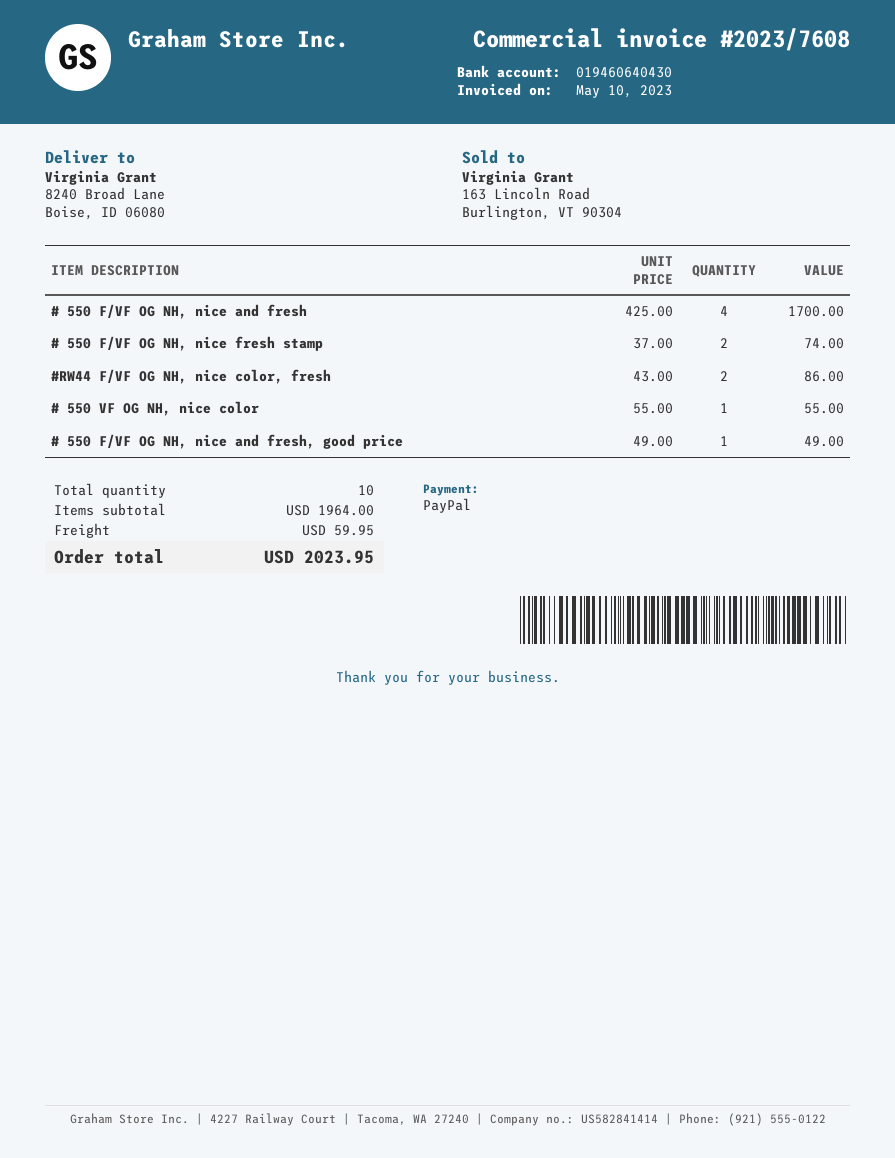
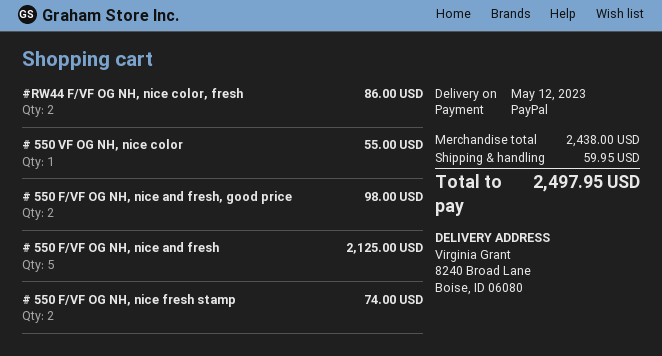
# 550 F/VF OG NH, nice and fresh: 4 for 1700.00 -> 5 for 2125.00
# 550 F/VF OG NH, nice and fresh, good price: 1 for 49.00 -> 2 for 98.00
subtotal: 1964.00 -> 2438.00
total: 2023.95 -> 2497.95

